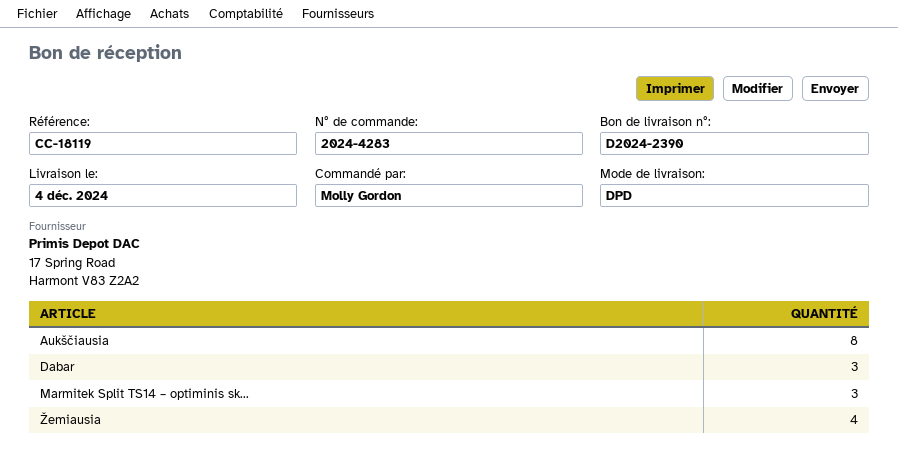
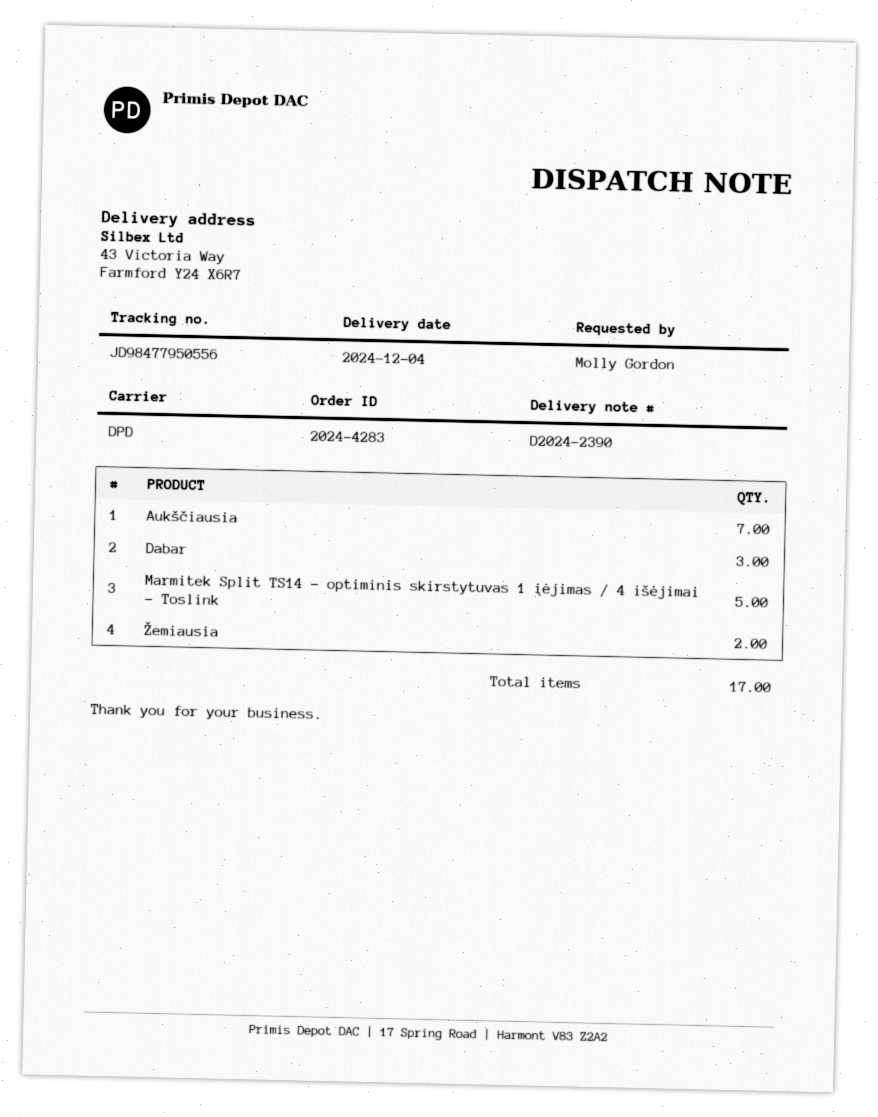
Aukščiausia: 8 -> 7
Marmitek Split TS14 – optiminis sk...: 3 -> 5
Žemiausia: 4 -> 2

